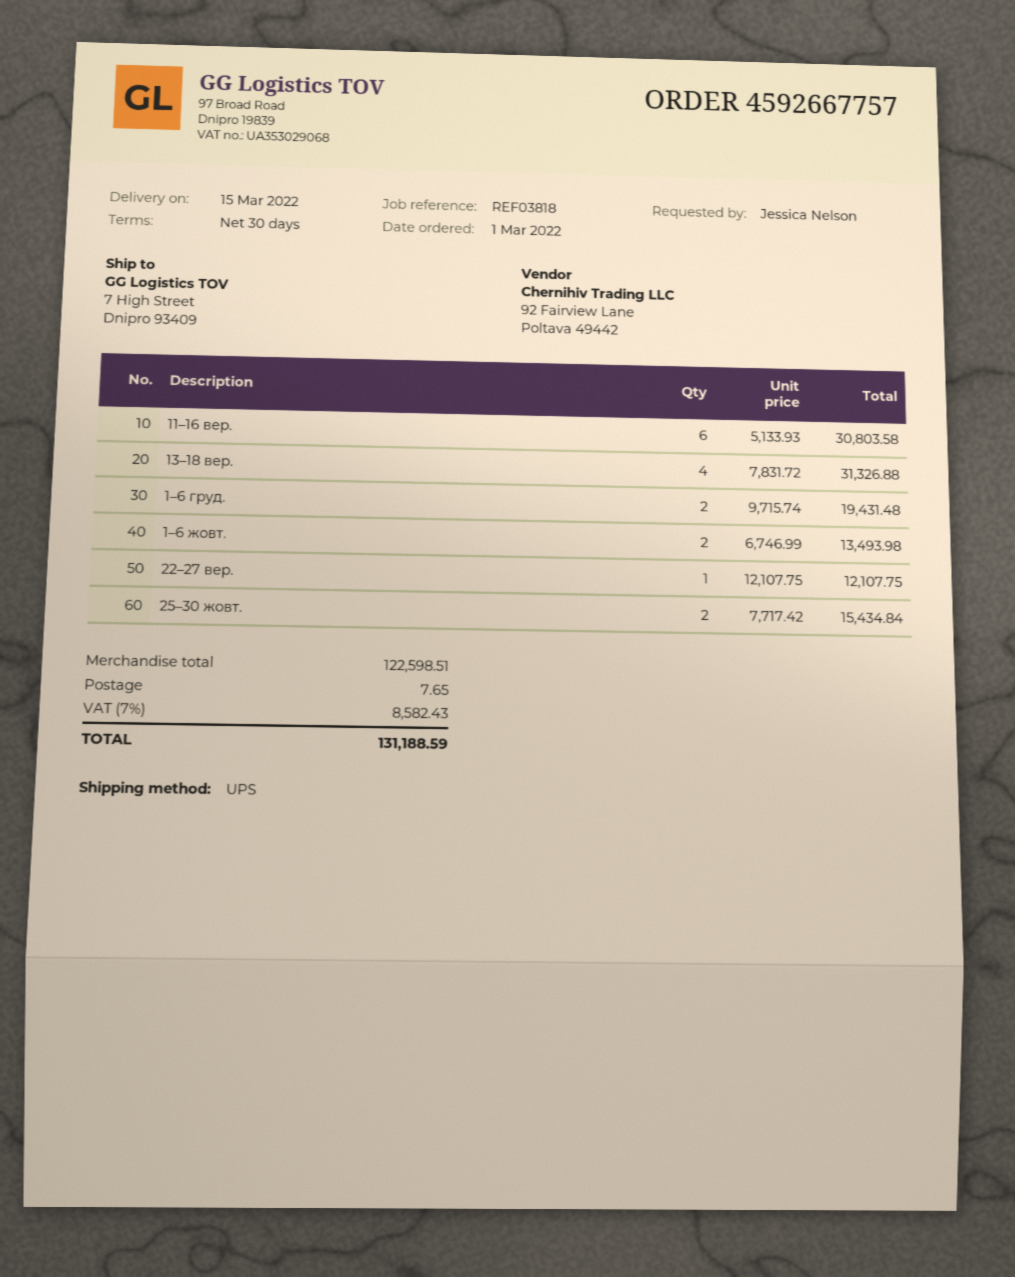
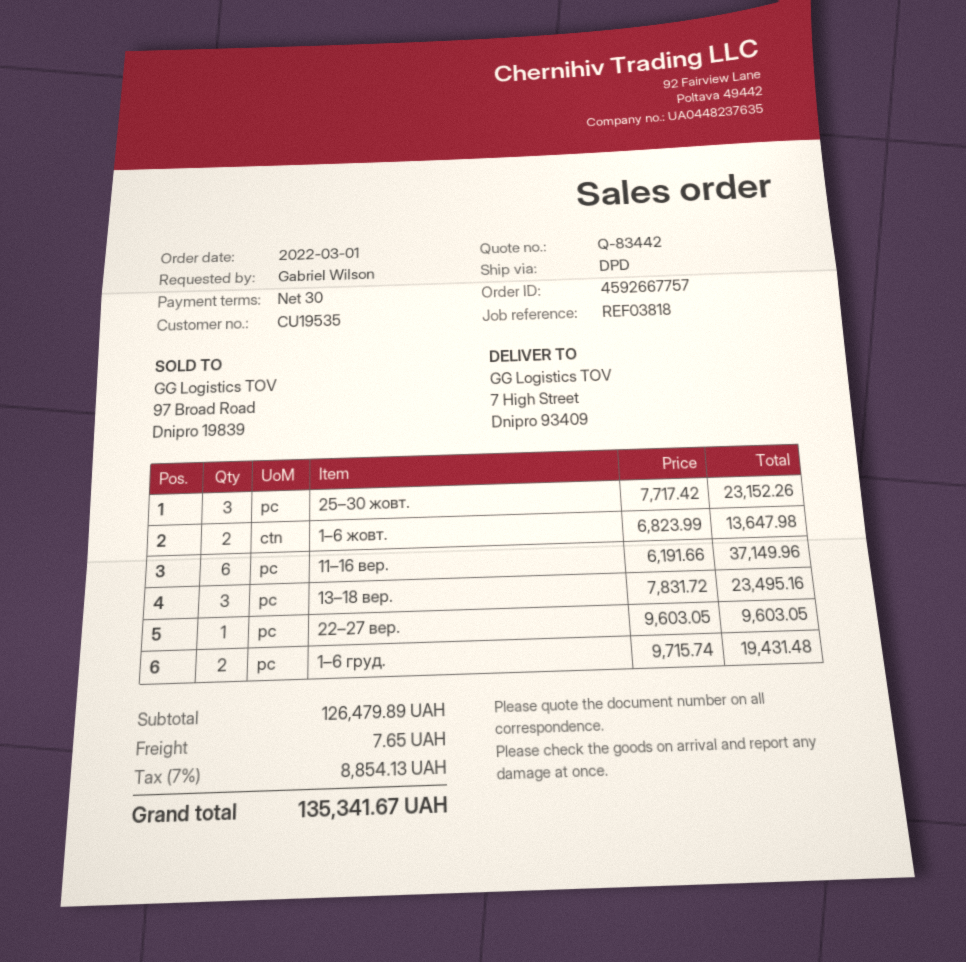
ordered by: Jessica Nelson -> Gabriel Wilson
shipping method: UPS -> DPD
11–16 вер.: 6 x 5133.93 = 30803.58 -> 6 x 6191.66 = 37149.96
13–18 вер.: 4 x 7831.72 = 31326.88 -> 3 x 7831.72 = 23495.16
1–6 жовт.: 2 x 6746.99 = 13493.98 -> 2 x 6823.99 = 13647.98
22–27 вер.: 1 x 12107.75 = 12107.75 -> 1 x 9603.05 = 9603.05
25–30 жовт.: 2 x 7717.42 = 15434.84 -> 3 x 7717.42 = 23152.26
subtotal: 122598.51 -> 126479.89
tax: 7% = 8582.43 -> 7% = 8854.13
total: 131188.59 -> 135341.67

